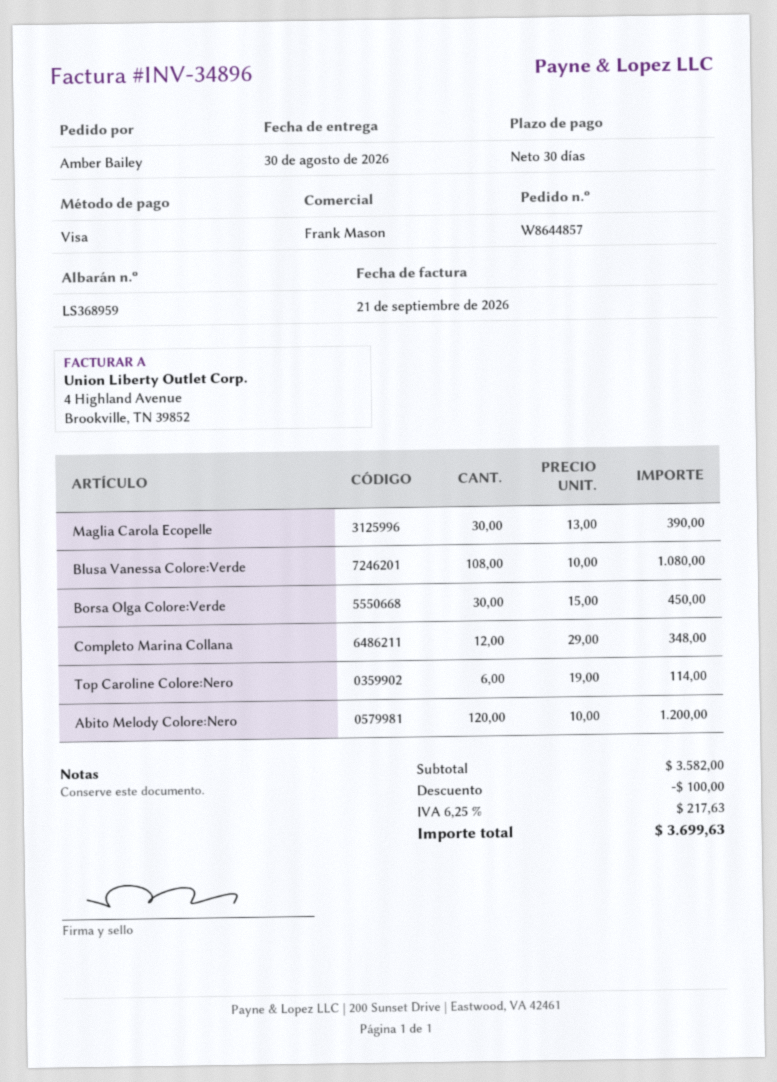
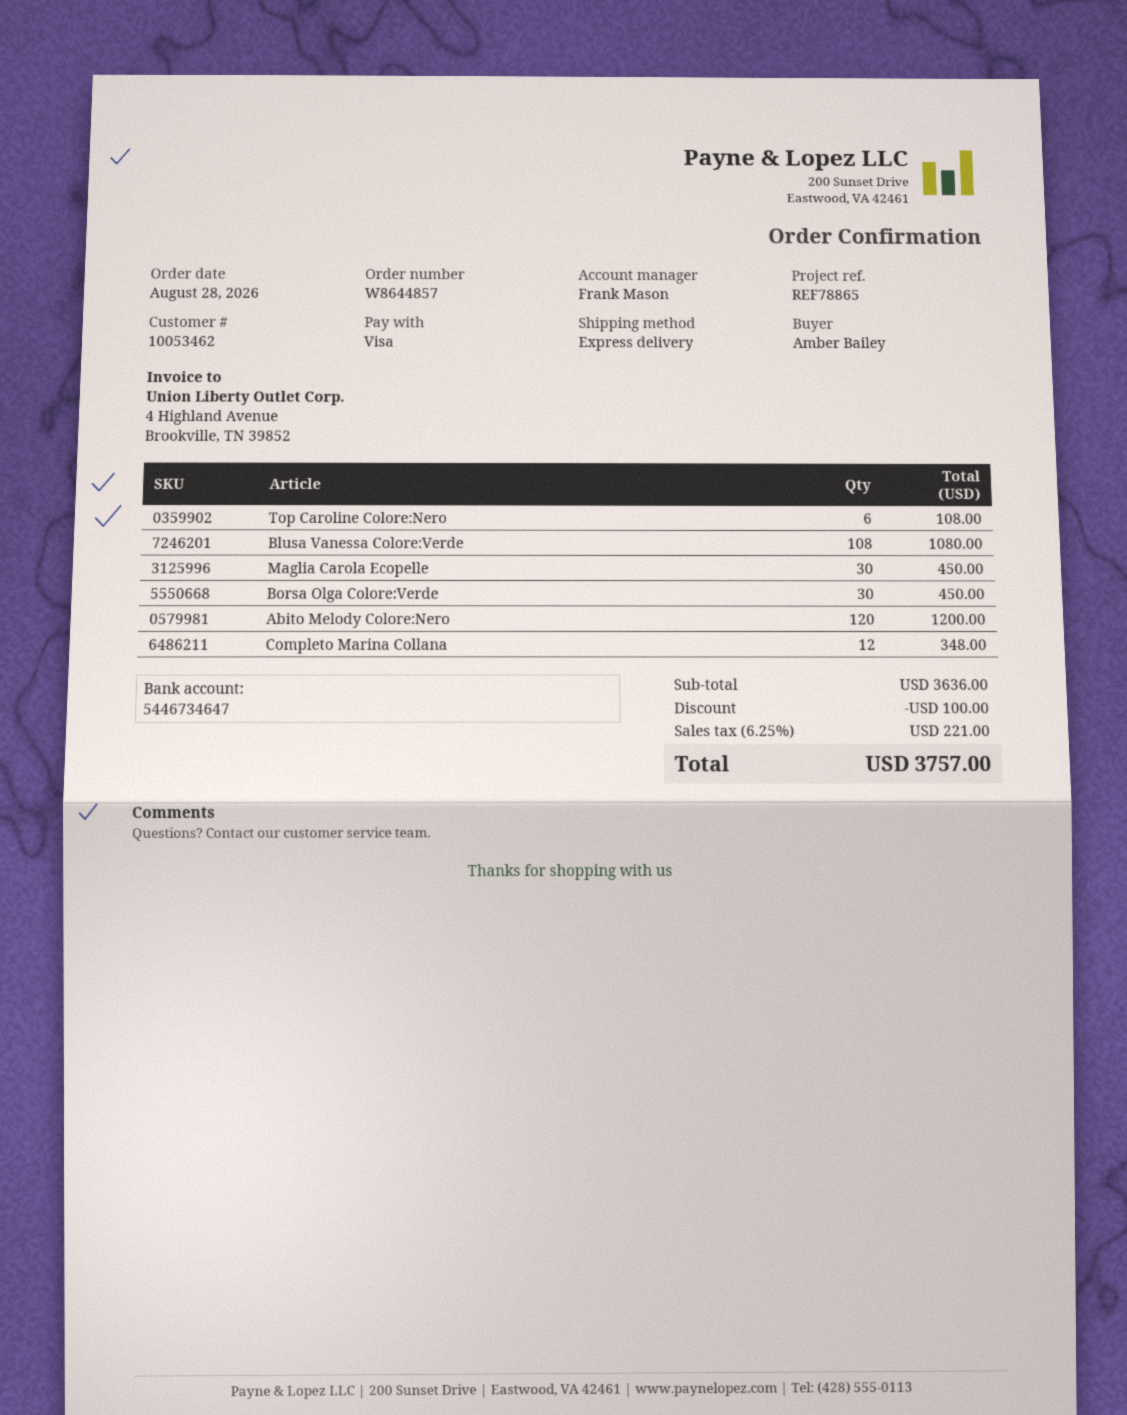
Maglia Carola Ecopelle: 30 for 390.00 -> 30 for 450.00
Top Caroline Colore:Nero: 6 for 114.00 -> 6 for 108.00
subtotal: 3582.00 -> 3636.00
tax: 6.25% = 217.63 -> 6.25% = 221.00
total: 3699.63 -> 3757.00

